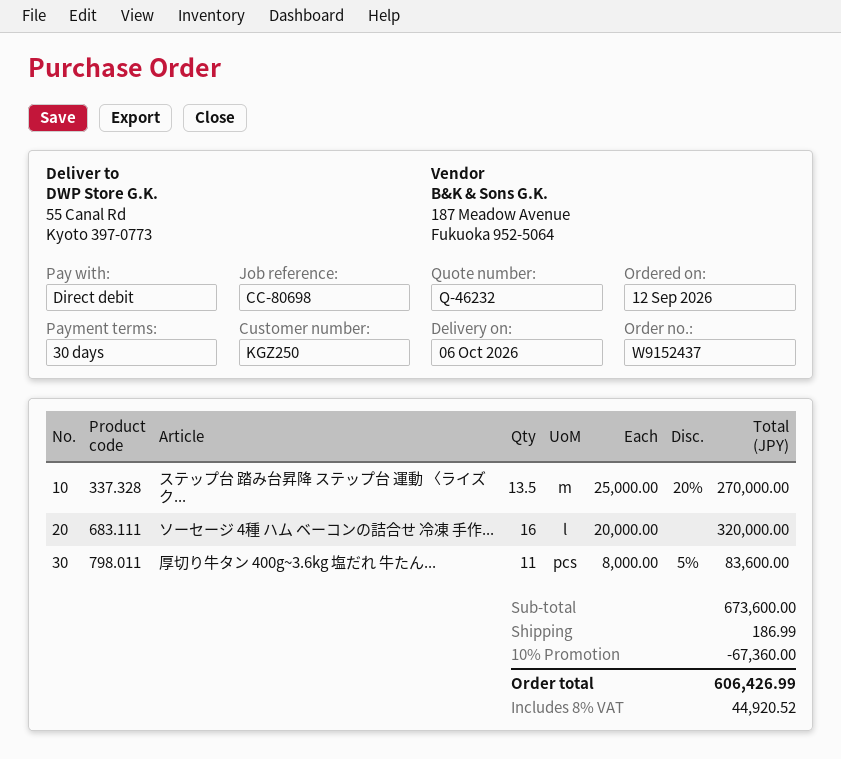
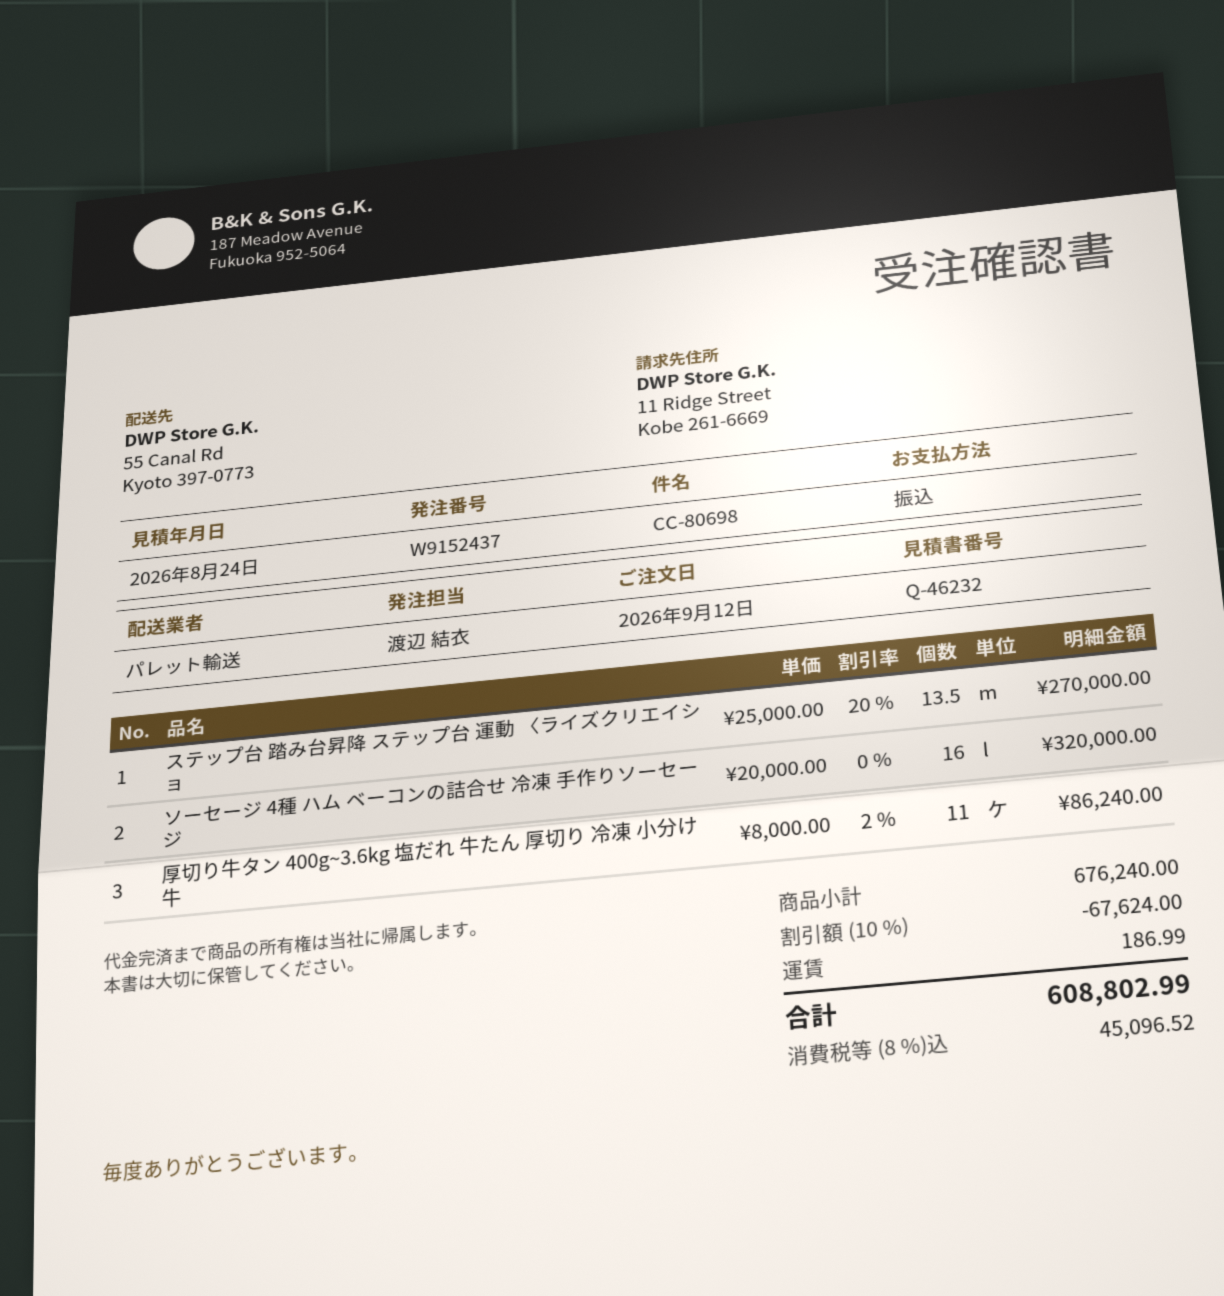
payment method: direct debit -> bank transfer
厚切り牛タン 400g~3.6kg 塩だれ 牛たん...: 11 x 8000.00 - 5% = 83600.00 -> 11 x 8000.00 - 2% = 86240.00
subtotal: 673600.00 -> 676240.00
discount: 10% = 67360.00 -> 10% = 67624.00
tax: 8% = 44920.52 -> 8% = 45096.52
total: 606426.99 -> 608802.99

